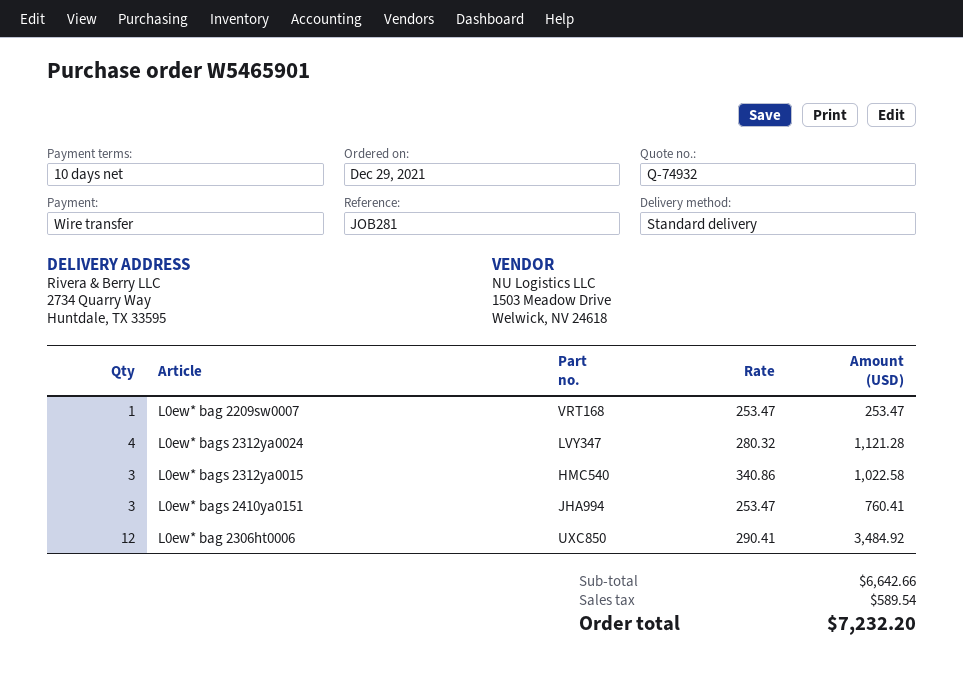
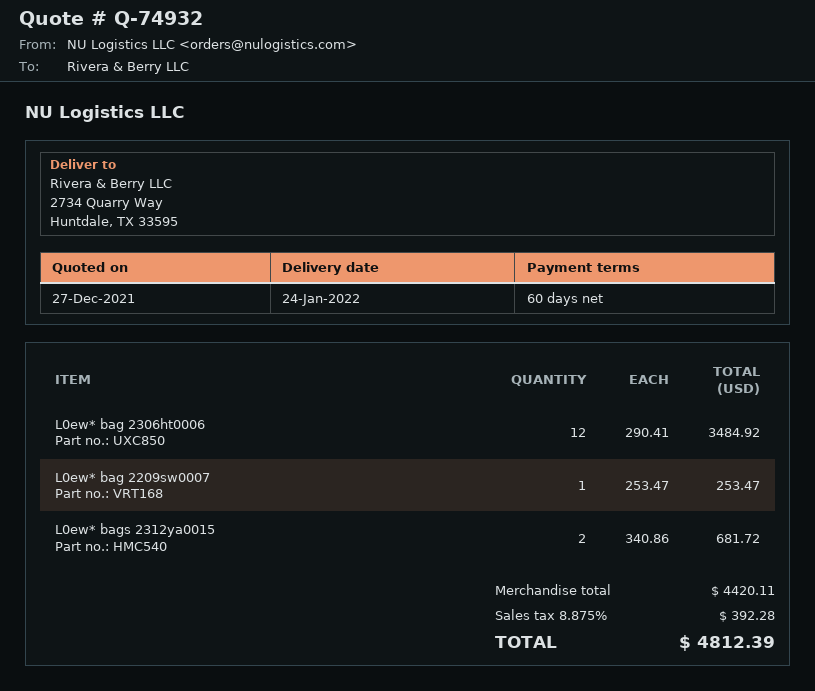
payment terms: 10 days -> 60 days
L0ew* bags 2312ya0024: 4 x 280.32 = 1121.28 -> none
L0ew* bags 2312ya0015: 3 x 340.86 = 1022.58 -> 2 x 340.86 = 681.72
L0ew* bags 2410ya0151: 3 x 253.47 = 760.41 -> none
subtotal: 6642.66 -> 4420.11
tax: 589.54 -> 392.28
total: 7232.20 -> 4812.39

